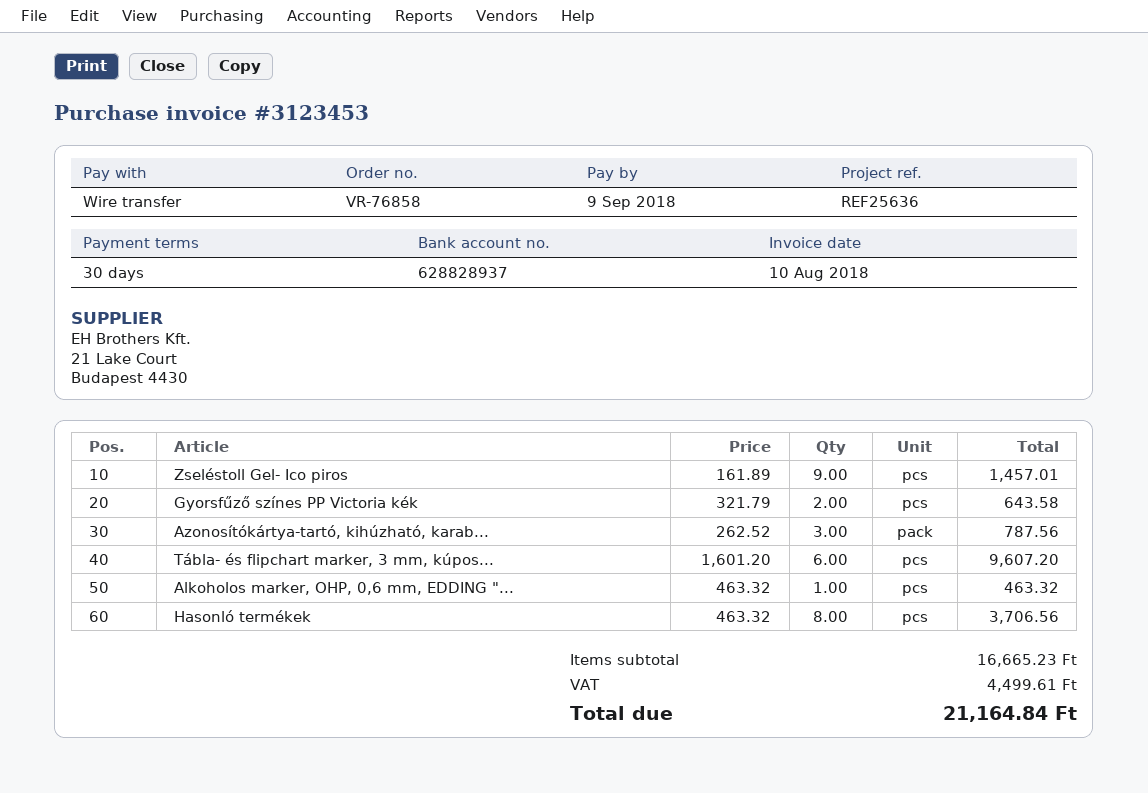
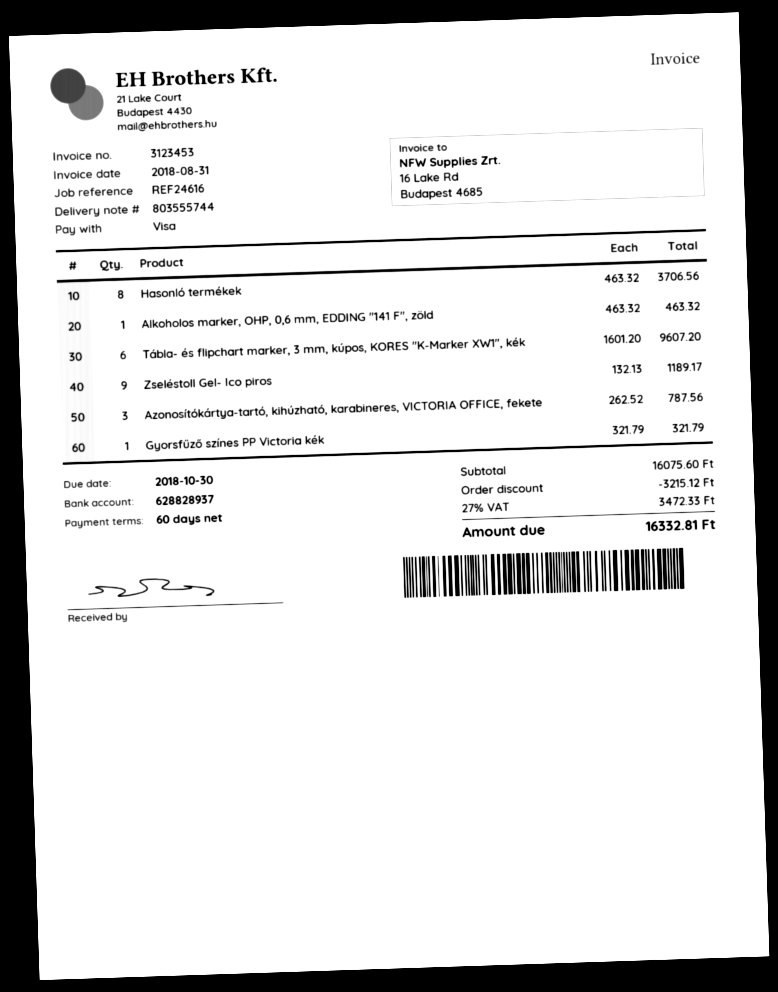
invoice date: 2018-08-10 -> 2018-08-31
payment terms: 30 days -> 60 days
due date: 2018-09-09 -> 2018-10-30
reference: REF25636 -> REF24616
payment method: bank transfer -> Visa
Zseléstoll Gel- Ico piros: 9 x 161.89 = 1457.01 -> 9 x 132.13 = 1189.17
Gyorsfűző színes PP Victoria kék: 2 x 321.79 = 643.58 -> 1 x 321.79 = 321.79
subtotal: 16665.23 -> 16075.60
discount: none -> 3215.12
tax: 4499.61 -> 3472.33
total: 21164.84 -> 16332.81

